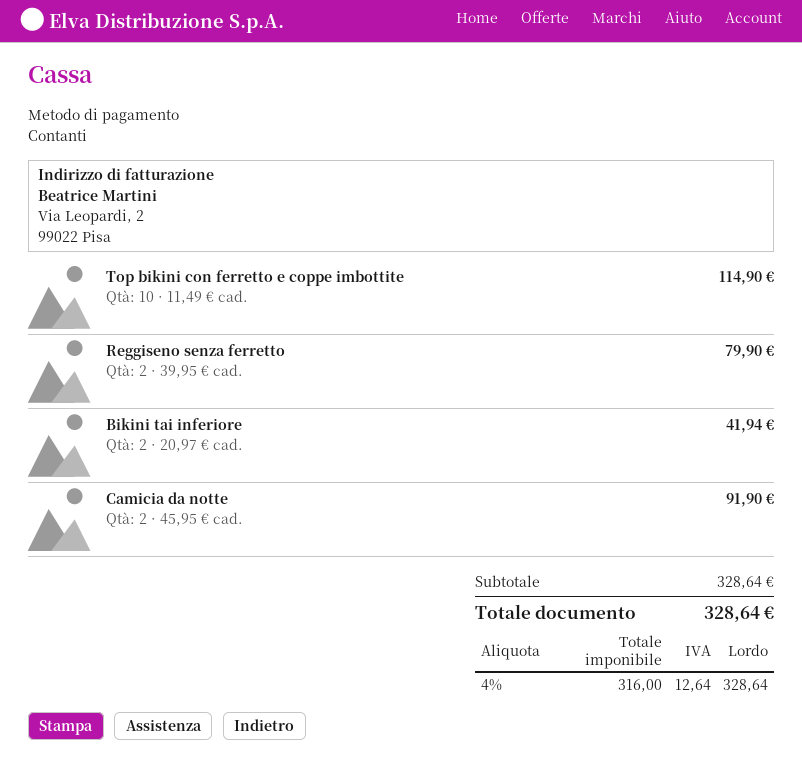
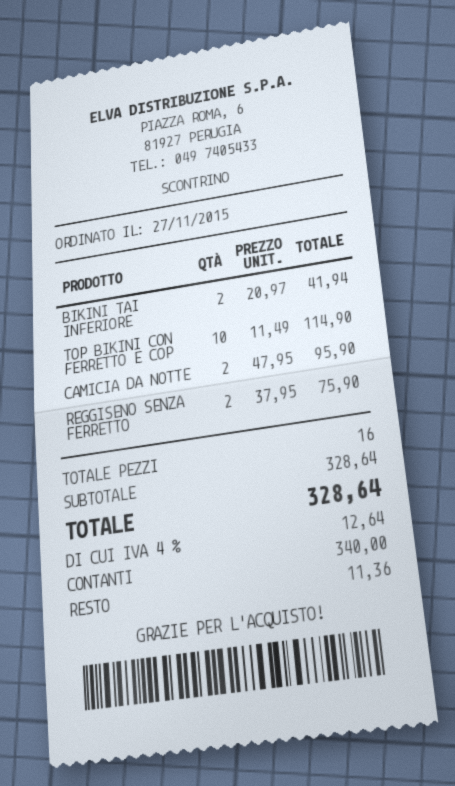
Reggiseno senza ferretto: 2 x 39.95 = 79.90 -> 2 x 37.95 = 75.90
Camicia da notte: 2 x 45.95 = 91.90 -> 2 x 47.95 = 95.90

